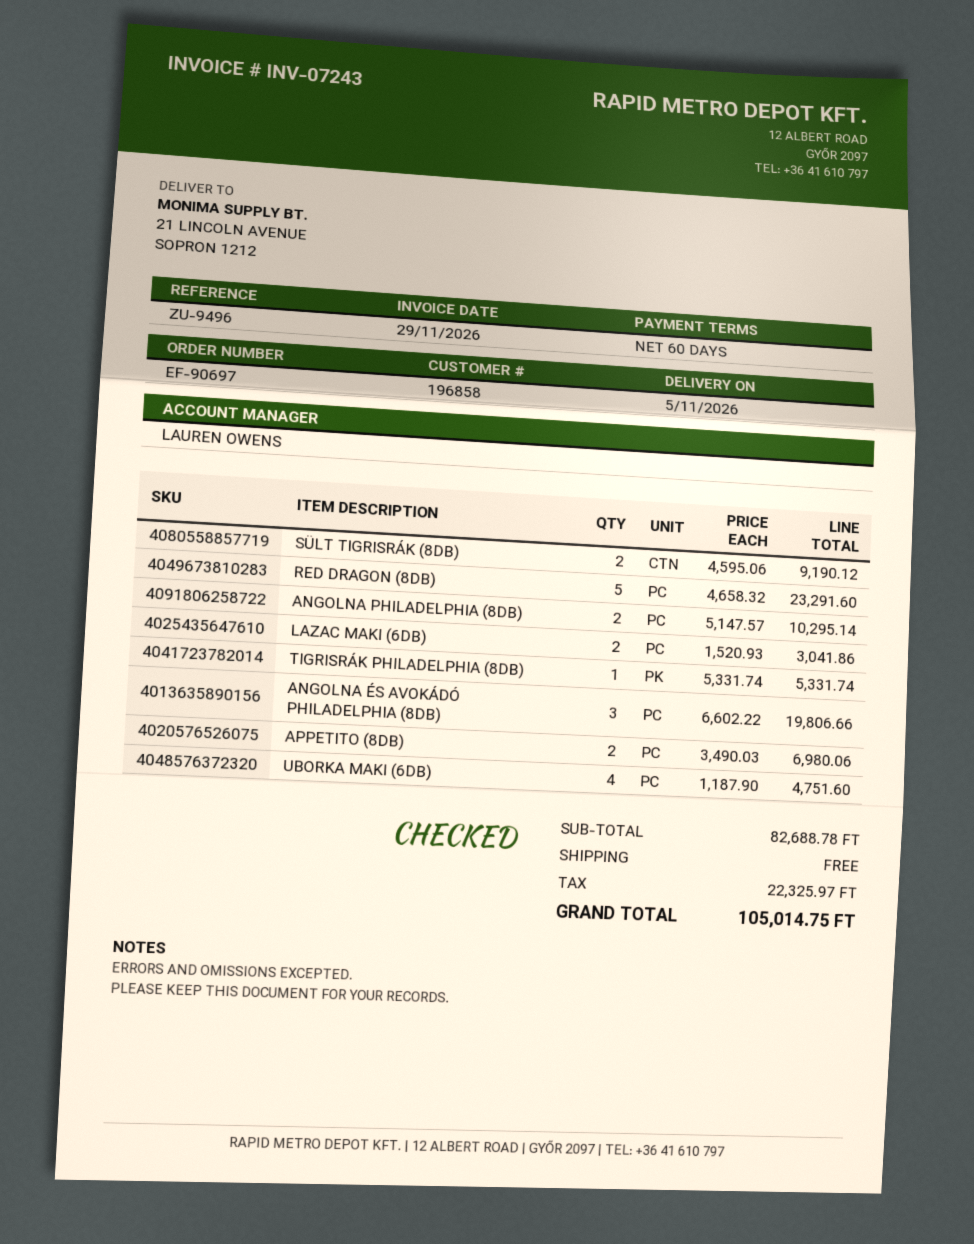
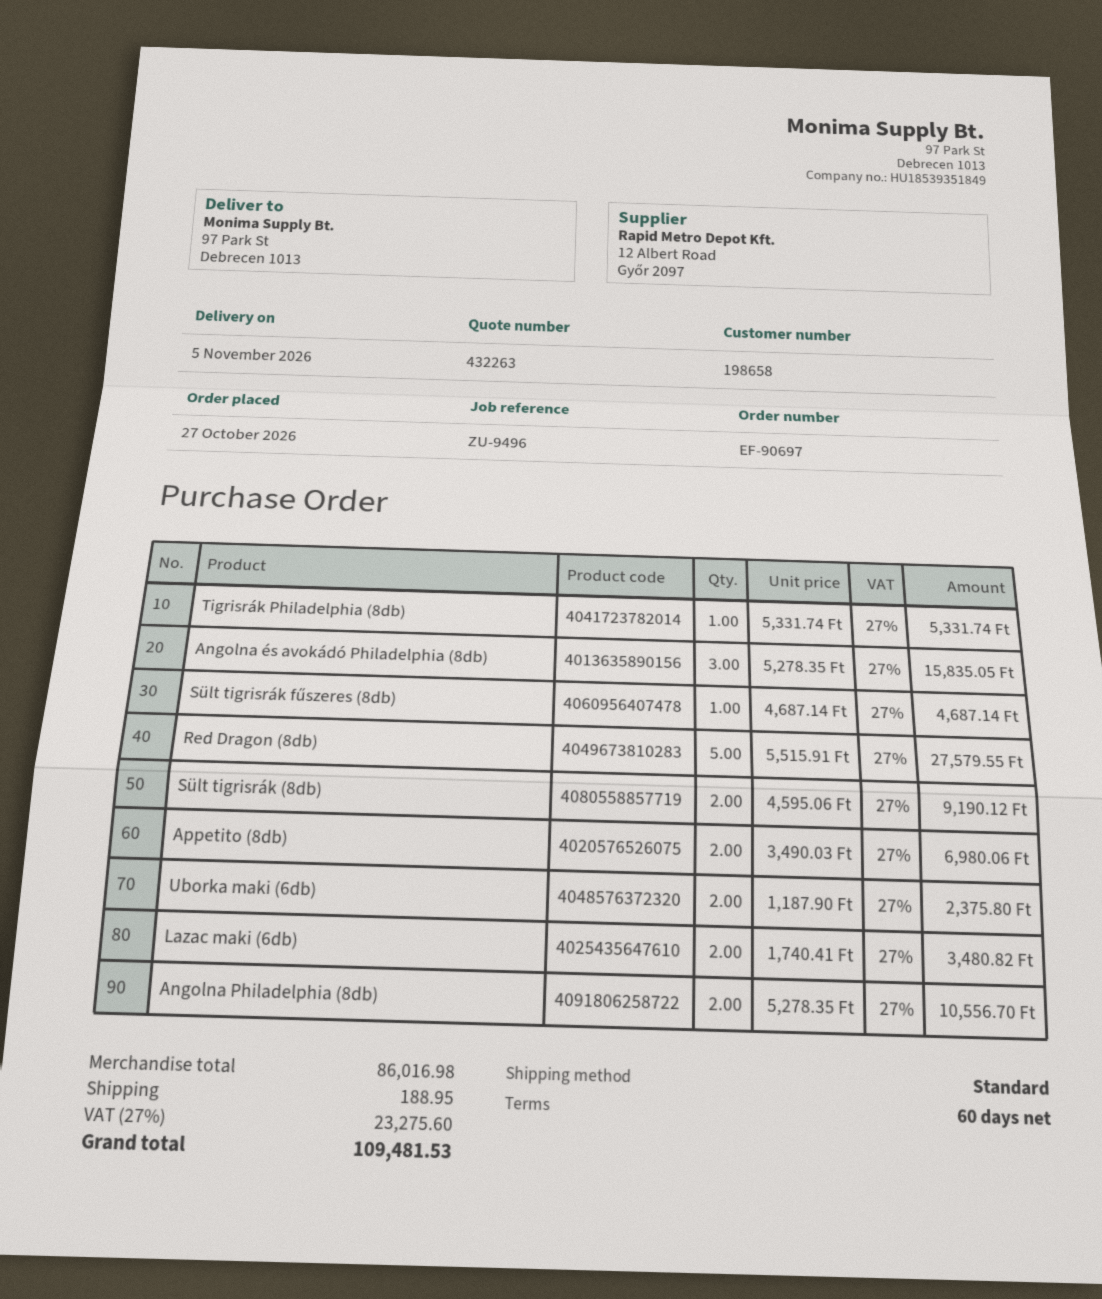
customer number: 196858 -> 198658
ship to: 21 LINCOLN AVENUE, SOPRON 1212 -> 97 Park St, Debrecen 1013
RED DRAGON (8DB): 5 x 4658.32 = 23291.60 -> 5 x 5515.91 = 27579.55
ANGOLNA PHILADELPHIA (8DB): 2 x 5147.57 = 10295.14 -> 2 x 5278.35 = 10556.70
LAZAC MAKI (6DB): 2 x 1520.93 = 3041.86 -> 2 x 1740.41 = 3480.82
ANGOLNA ÉS AVOKÁDÓ PHILADELPHIA (8DB): 3 x 6602.22 = 19806.66 -> 3 x 5278.35 = 15835.05
UBORKA MAKI (6DB): 4 x 1187.90 = 4751.60 -> 2 x 1187.90 = 2375.80
Sült tigrisrák fűszeres (8db): none -> 1 x 4687.14 = 4687.14
subtotal: 82688.78 -> 86016.98
shipping: 0.00 -> 188.95
tax: 22325.97 -> 23275.60
total: 105014.75 -> 109481.53

